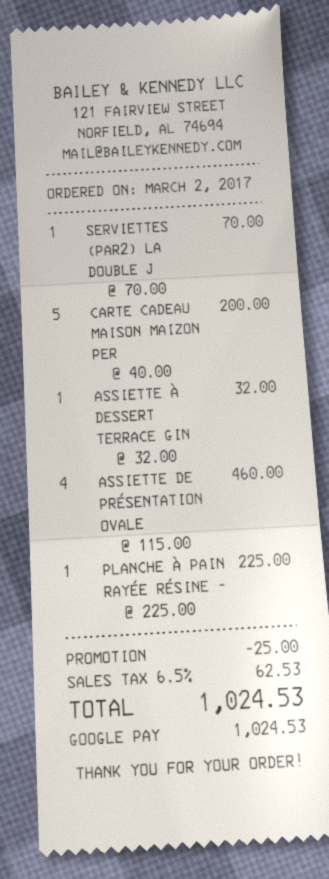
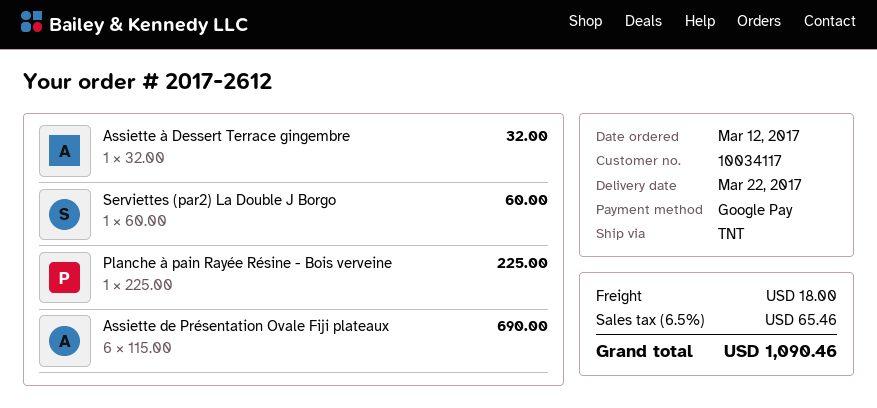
order date: 2017-03-02 -> 2017-03-12
SERVIETTES (PAR2) LA DOUBLE J: 1 x 70.00 = 70.00 -> 1 x 60.00 = 60.00
CARTE CADEAU MAISON MAIZON PER: 5 x 40.00 = 200.00 -> none
ASSIETTE DE PRÉSENTATION OVALE: 4 x 115.00 = 460.00 -> 6 x 115.00 = 690.00
discount: 25.00 -> none
shipping: none -> 18.00
tax: 6.5% = 62.53 -> 6.5% = 65.46
total: 1024.53 -> 1090.46

